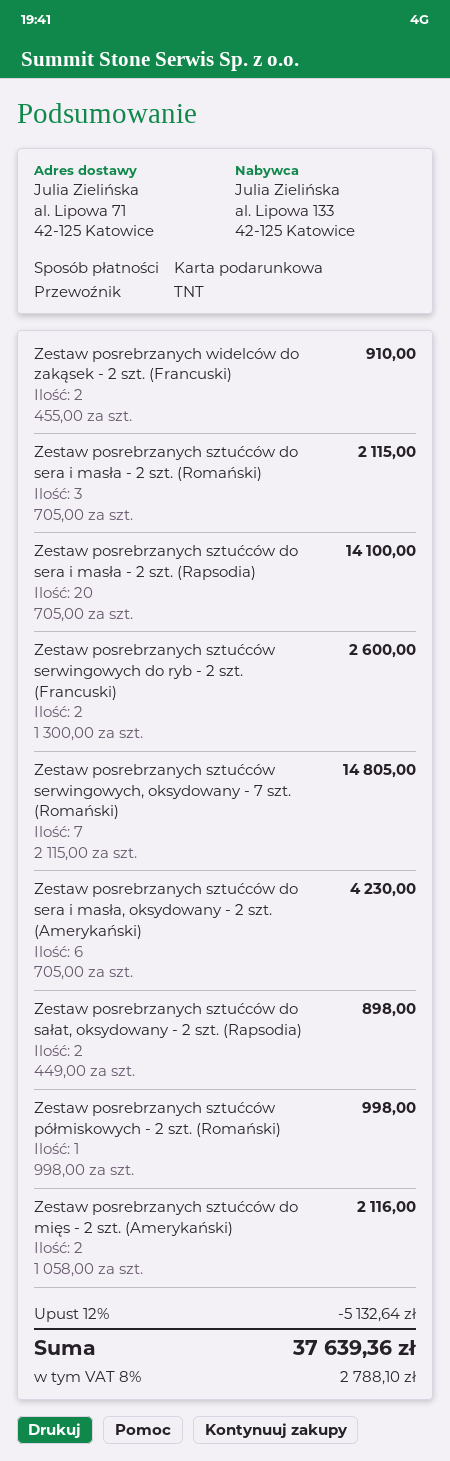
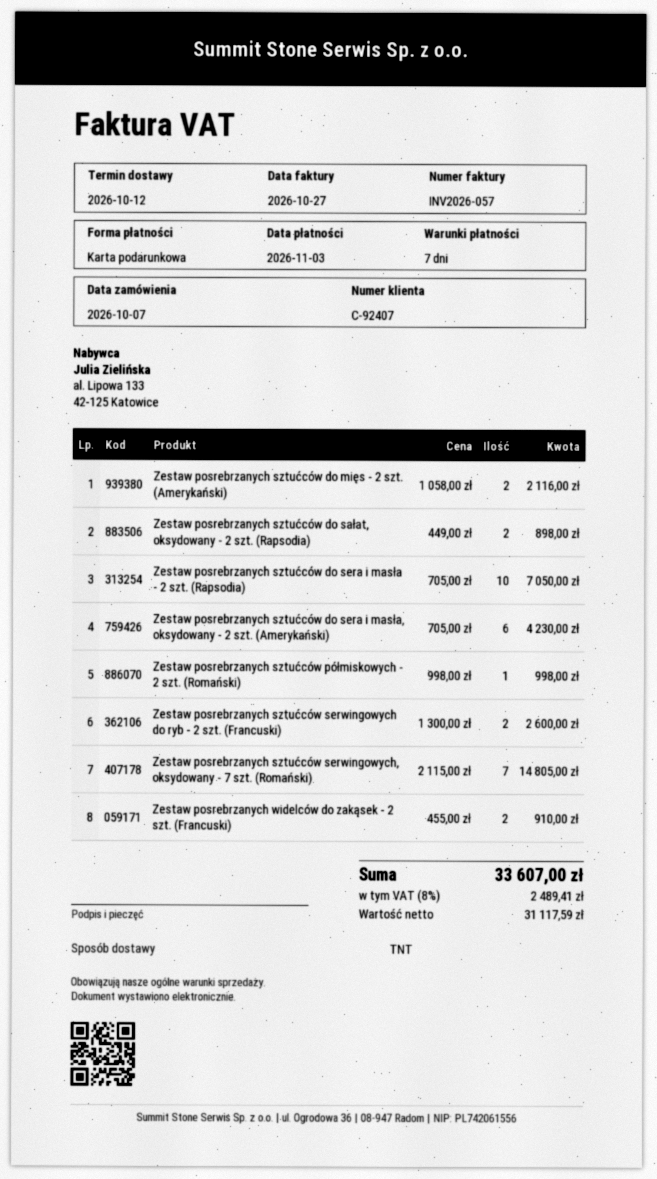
Zestaw posrebrzanych sztućców do sera i masła - 2 szt. (Romański): 3 x 705.00 = 2115.00 -> none
Zestaw posrebrzanych sztućców do sera i masła - 2 szt. (Rapsodia): 20 x 705.00 = 14100.00 -> 10 x 705.00 = 7050.00
discount: 12% = 5132.64 -> none
tax: 8% = 2788.10 -> 8% = 2489.41
total: 37639.36 -> 33607.00

